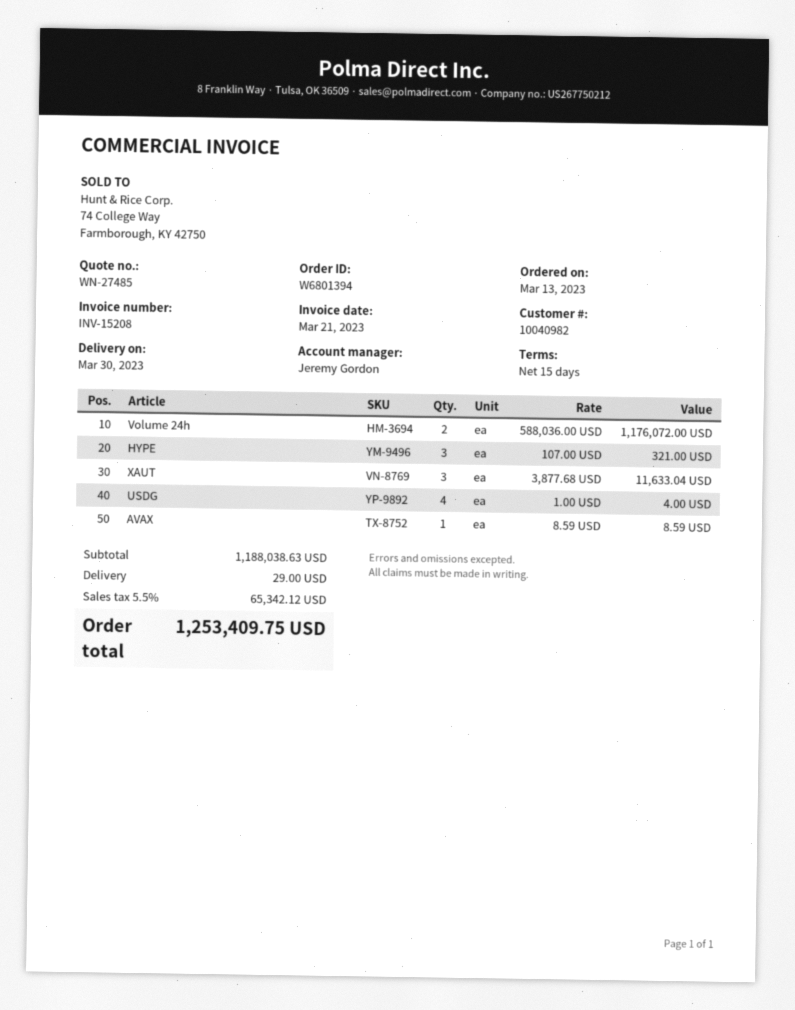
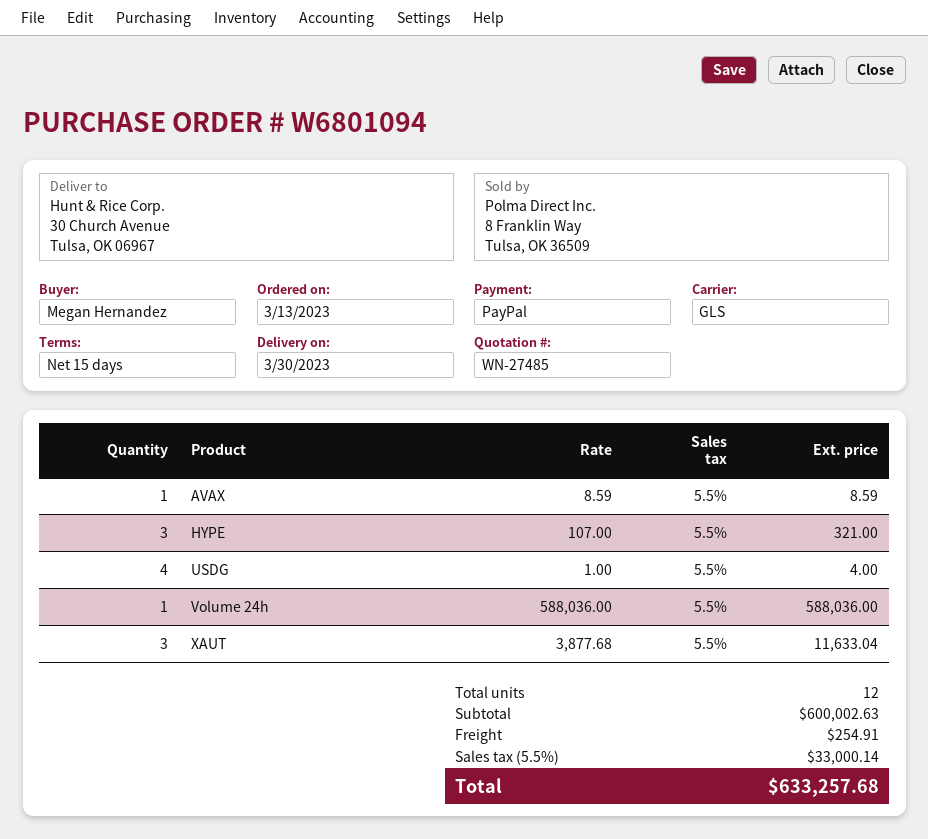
order number: W6801394 -> W6801094
Volume 24h: 2 x 588036.00 = 1176072.00 -> 1 x 588036.00 = 588036.00
subtotal: 1188038.63 -> 600002.63
shipping: 29.00 -> 254.91
tax: 5.5% = 65342.12 -> 5.5% = 33000.14
total: 1253409.75 -> 633257.68

